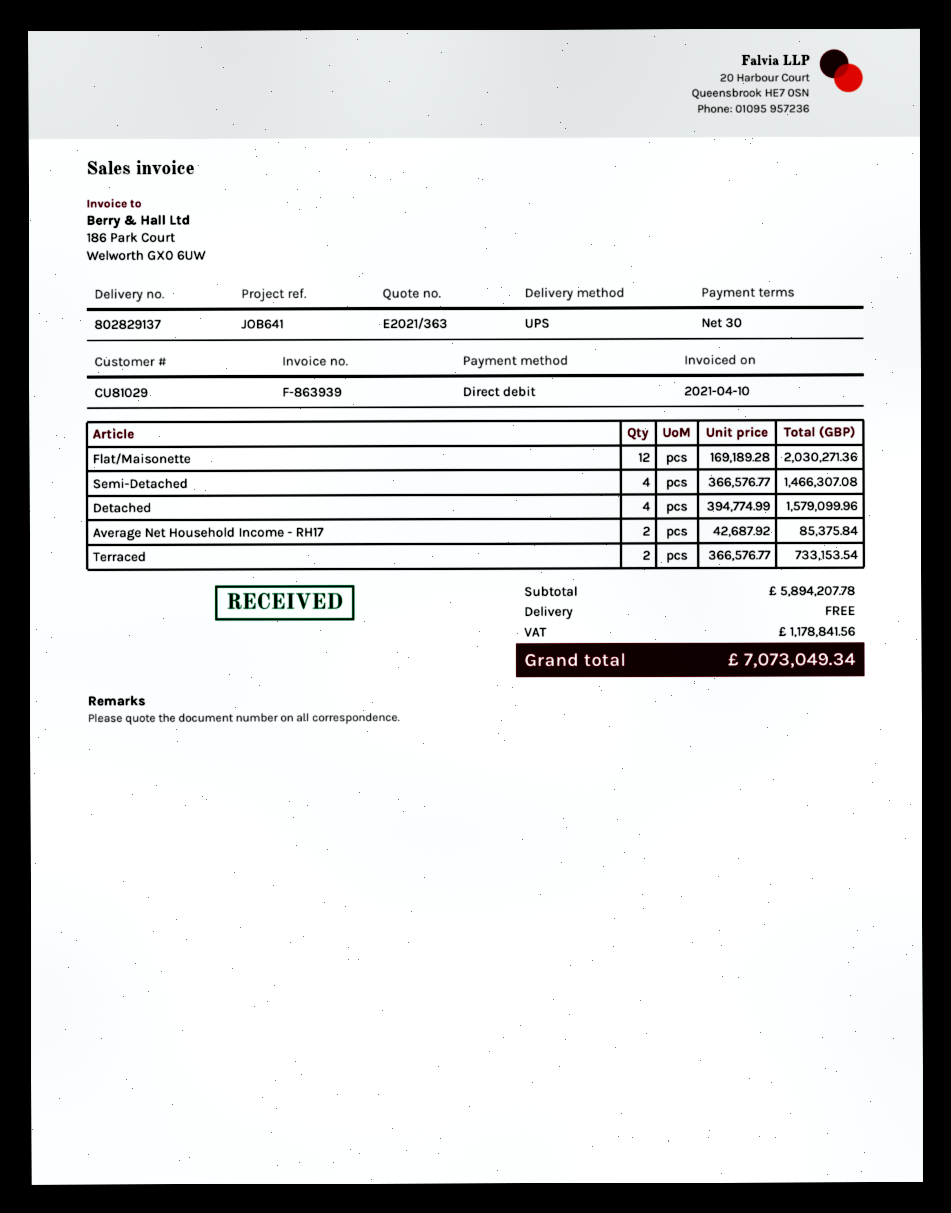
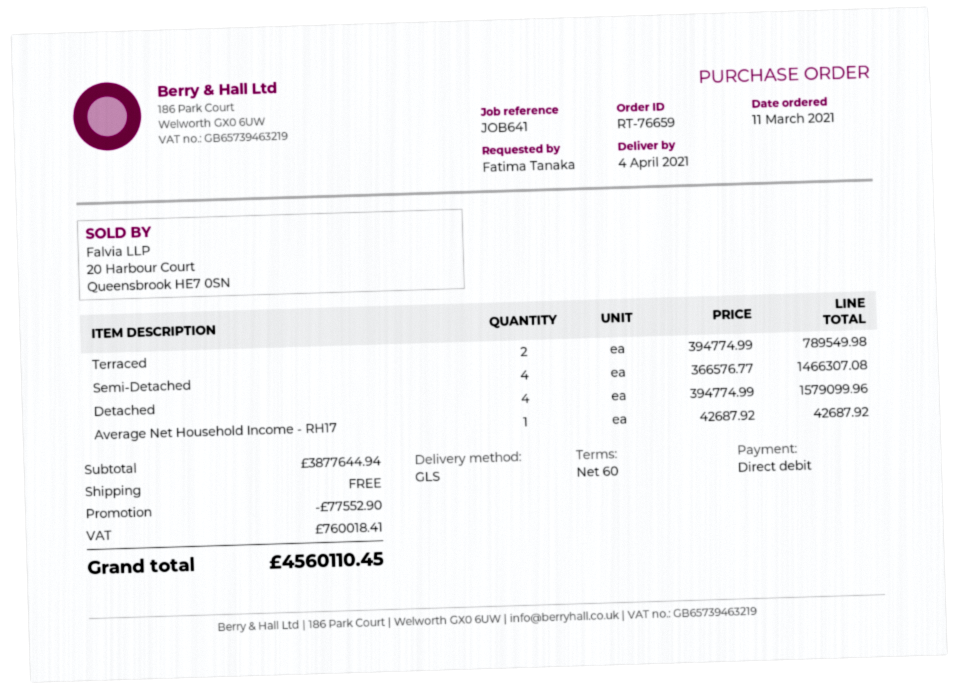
payment terms: 30 days -> 60 days
shipping method: UPS -> GLS
Flat/Maisonette: 12 x 169189.28 = 2030271.36 -> none
Average Net Household Income - RH17: 2 x 42687.92 = 85375.84 -> 1 x 42687.92 = 42687.92
Terraced: 2 x 366576.77 = 733153.54 -> 2 x 394774.99 = 789549.98
subtotal: 5894207.78 -> 3877644.94
discount: none -> 77552.90
tax: 1178841.56 -> 760018.41
total: 7073049.34 -> 4560110.45

